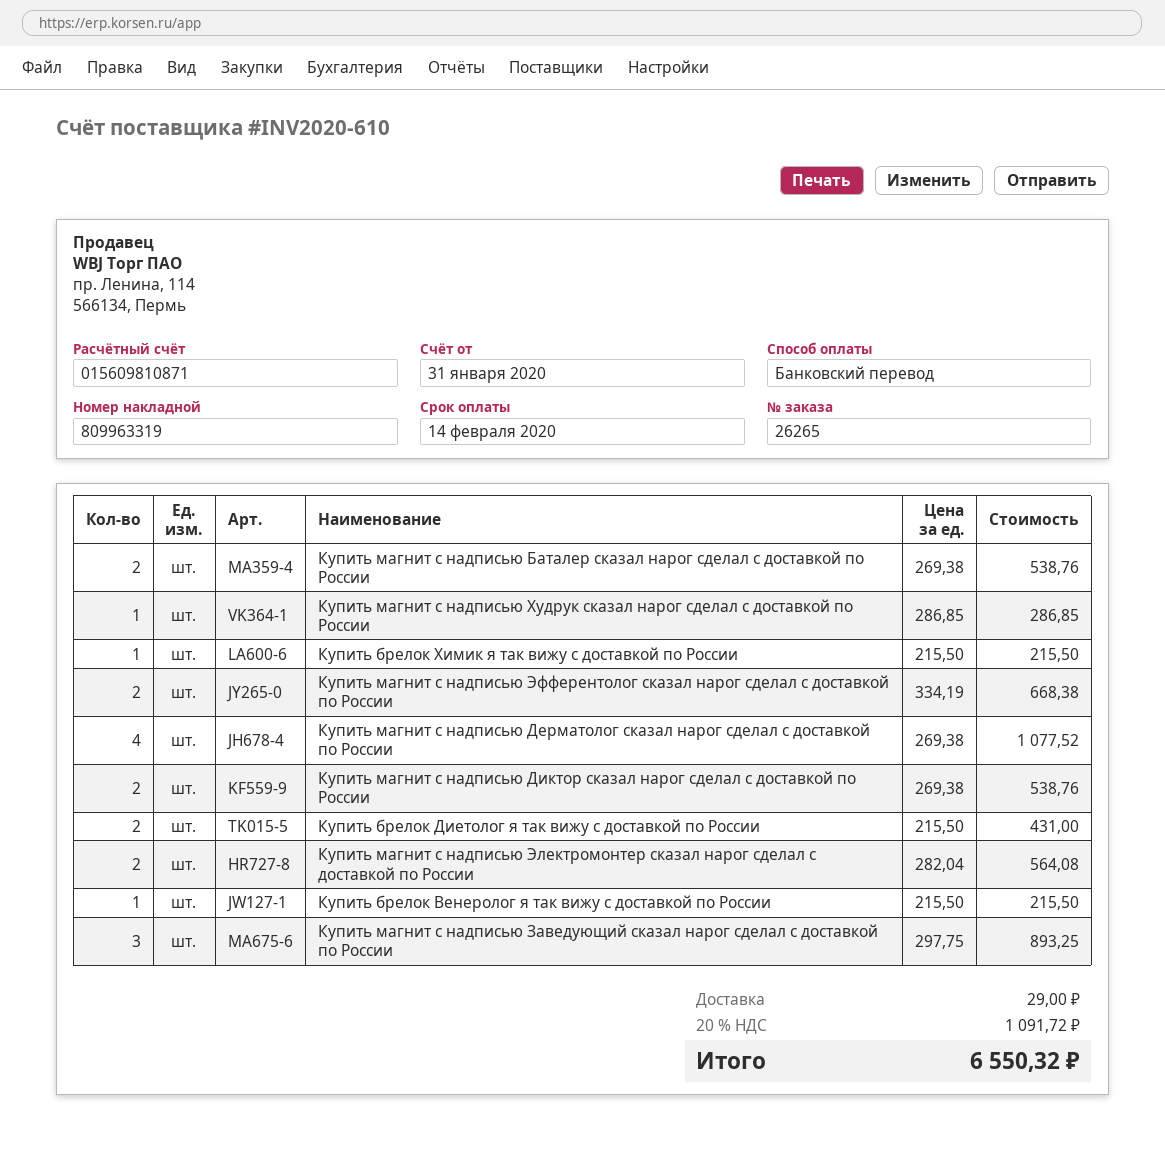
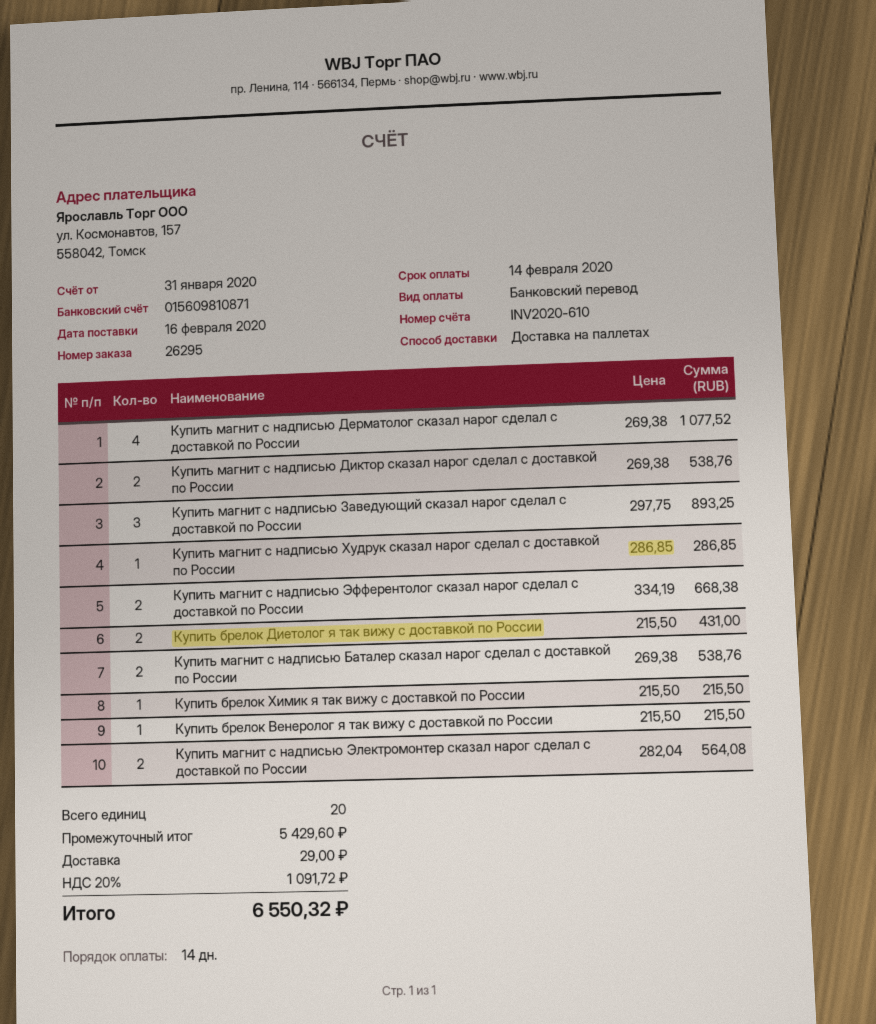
order number: 26265 -> 26295

